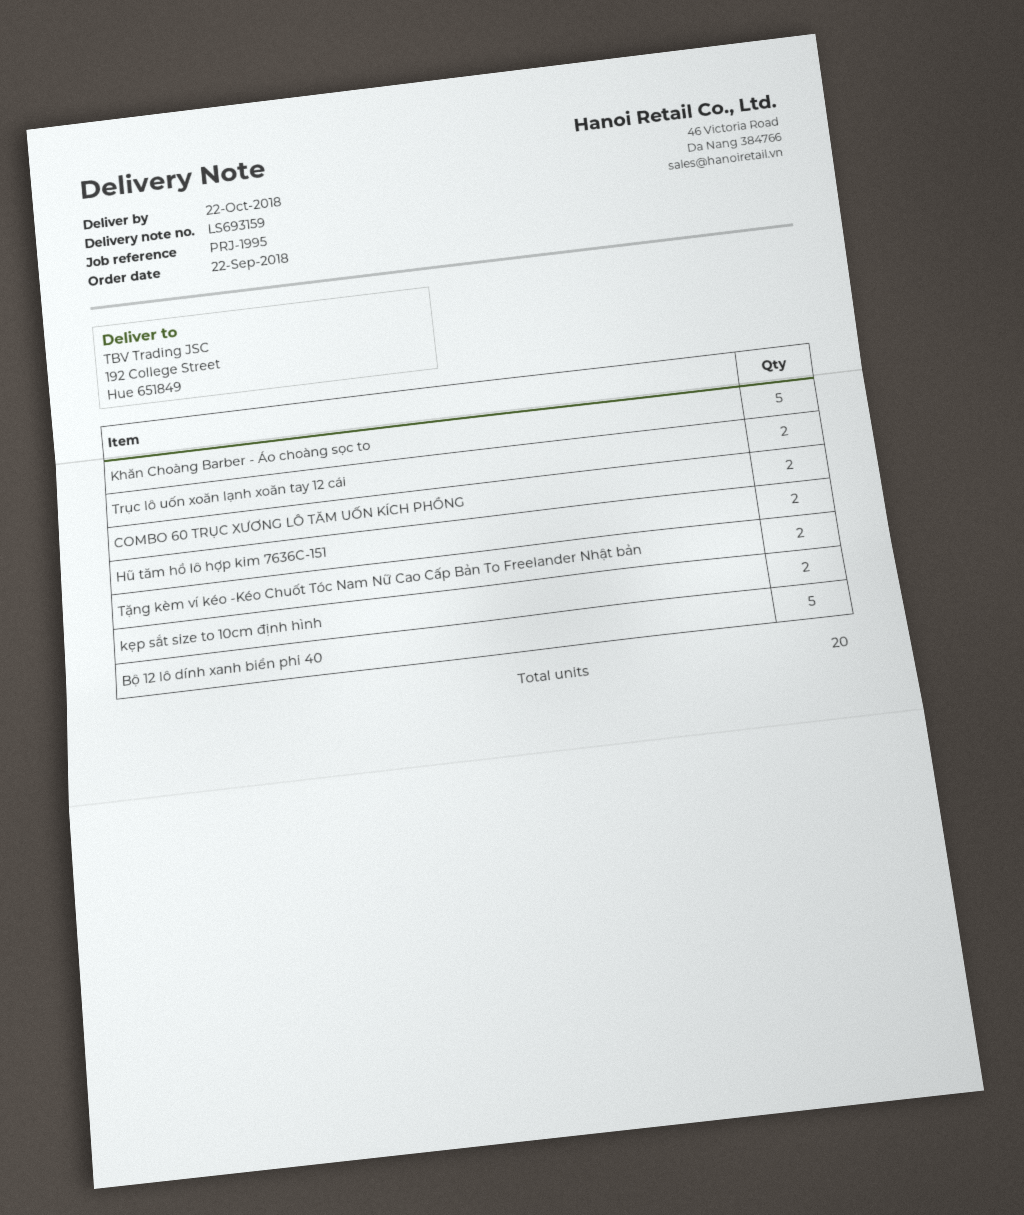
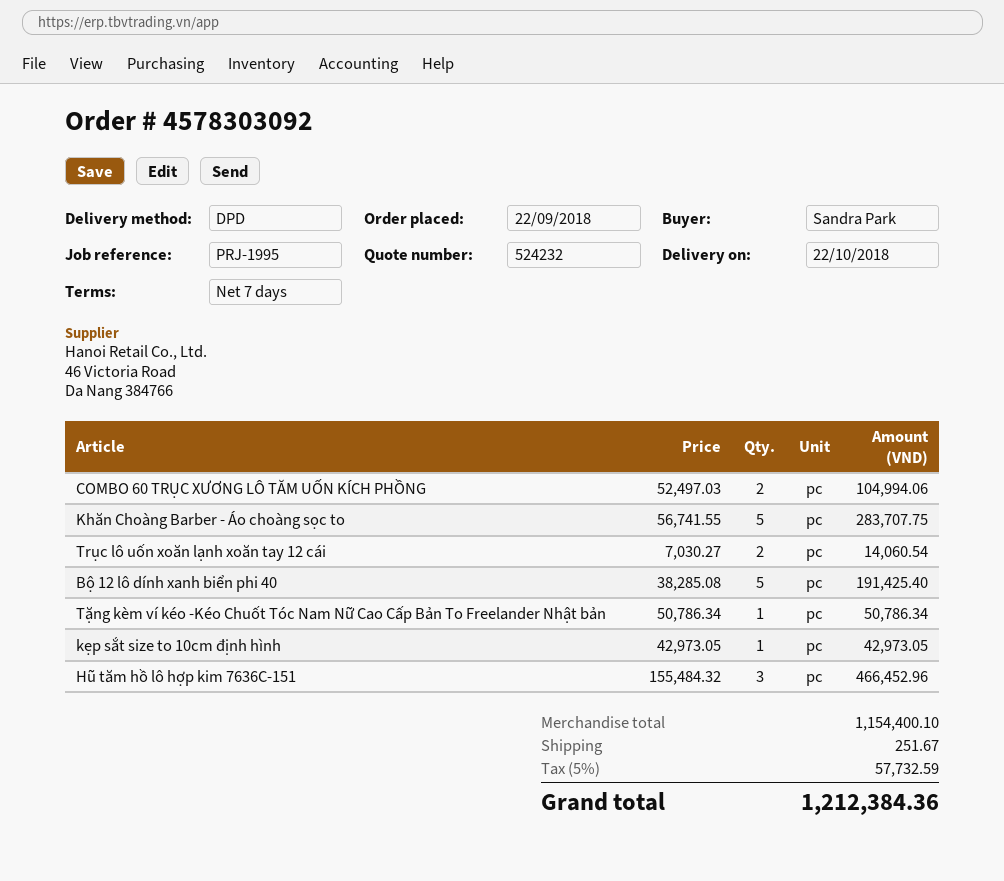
Hũ tăm hồ lô hợp kim 7636C-151: 2 -> 3
Tặng kèm ví kéo -Kéo Chuốt Tóc Nam Nữ Cao Cấp Bản To Freelander Nhật bản: 2 -> 1
kẹp sắt size to 10cm định hình: 2 -> 1

